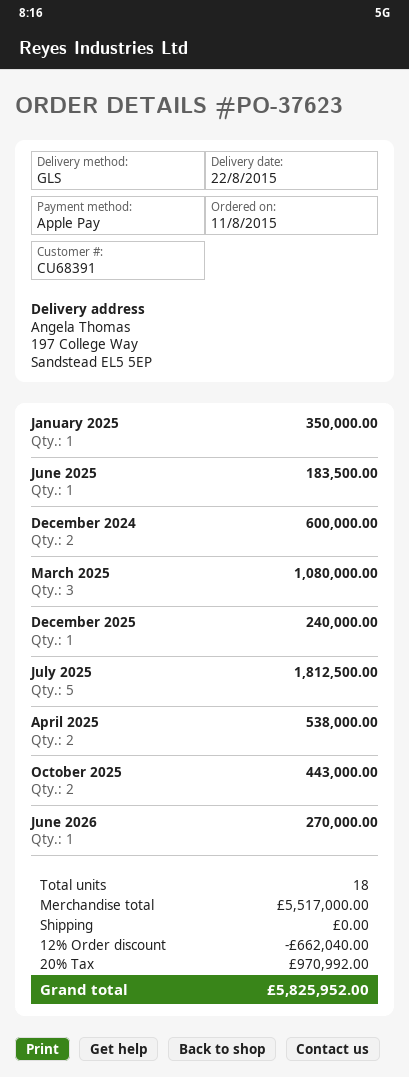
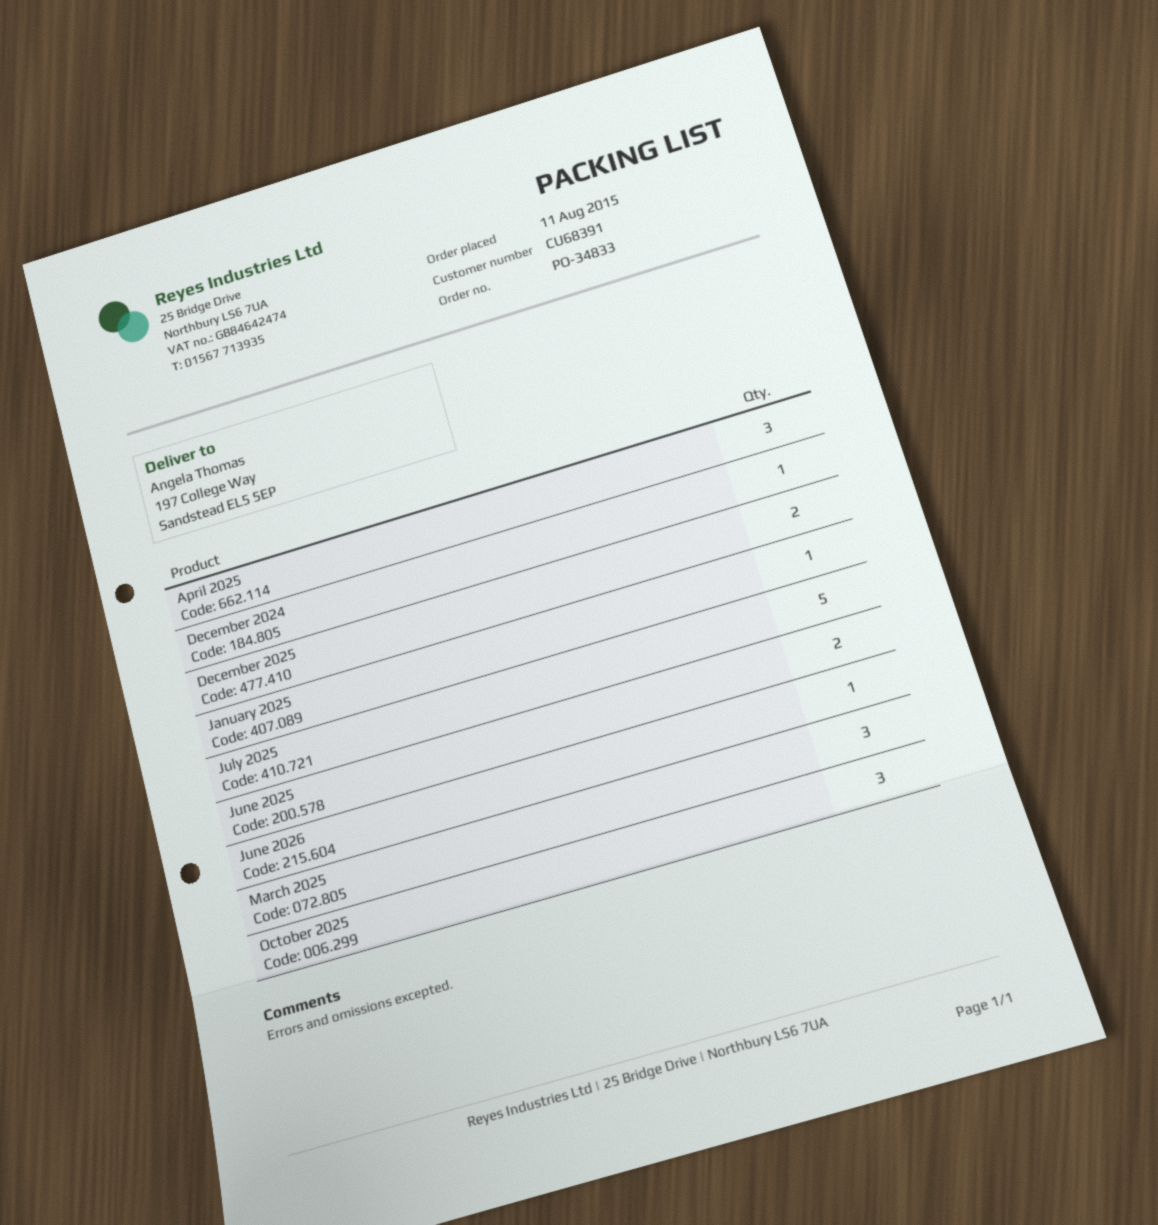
order number: PO-37623 -> PO-34833
June 2025: 1 -> 2
December 2024: 2 -> 1
December 2025: 1 -> 2
April 2025: 2 -> 3
October 2025: 2 -> 3

